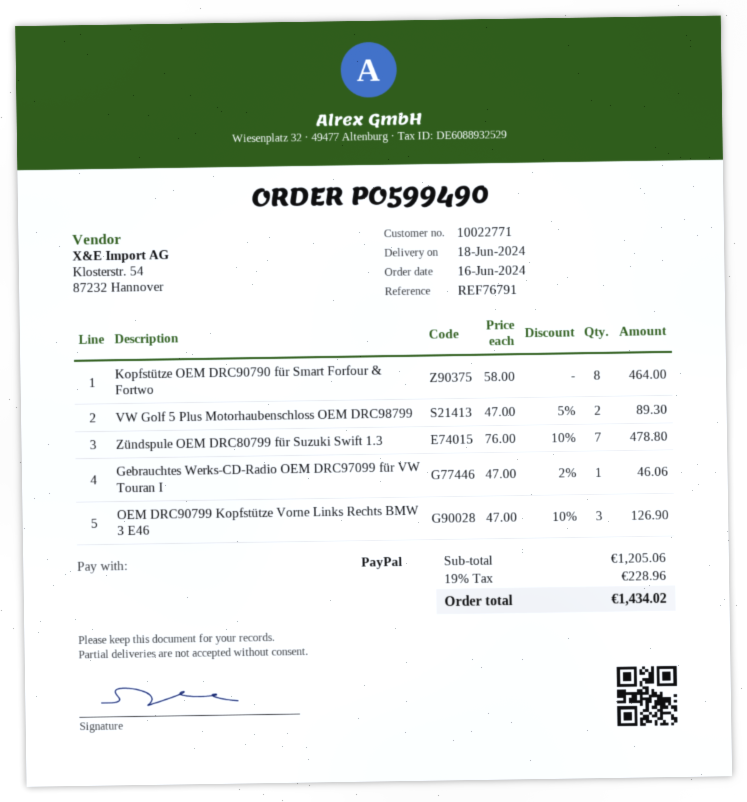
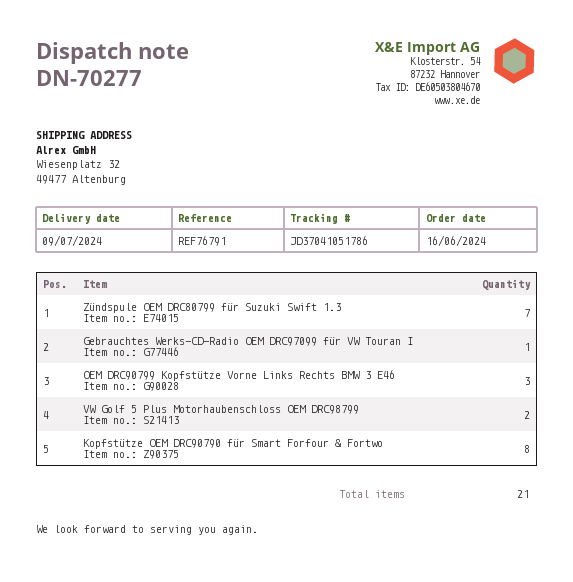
delivery date: 2024-06-18 -> 2024-07-09

